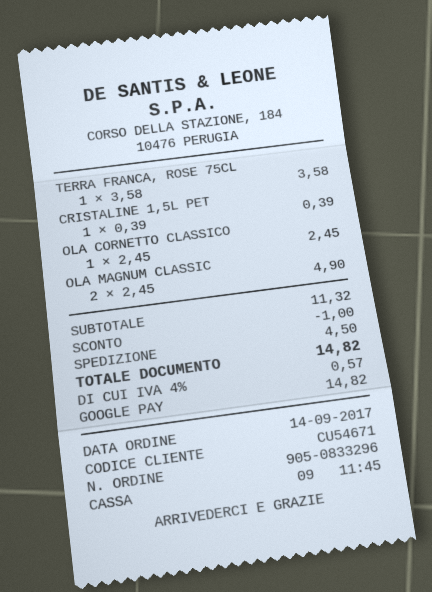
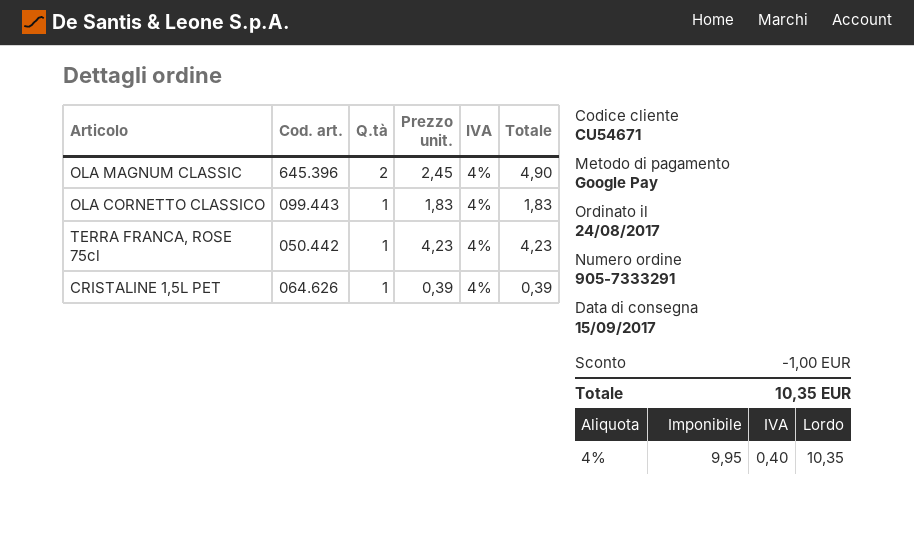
order number: 905-0833296 -> 905-7333291
order date: 2017-09-14 -> 2017-08-24
TERRA FRANCA, ROSE 75CL: 1 x 3.58 = 3.58 -> 1 x 4.23 = 4.23
OLA CORNETTO CLASSICO: 1 x 2.45 = 2.45 -> 1 x 1.83 = 1.83
shipping: 4.50 -> none
tax: 4% = 0.57 -> 4% = 0.40
total: 14.82 -> 10.35

